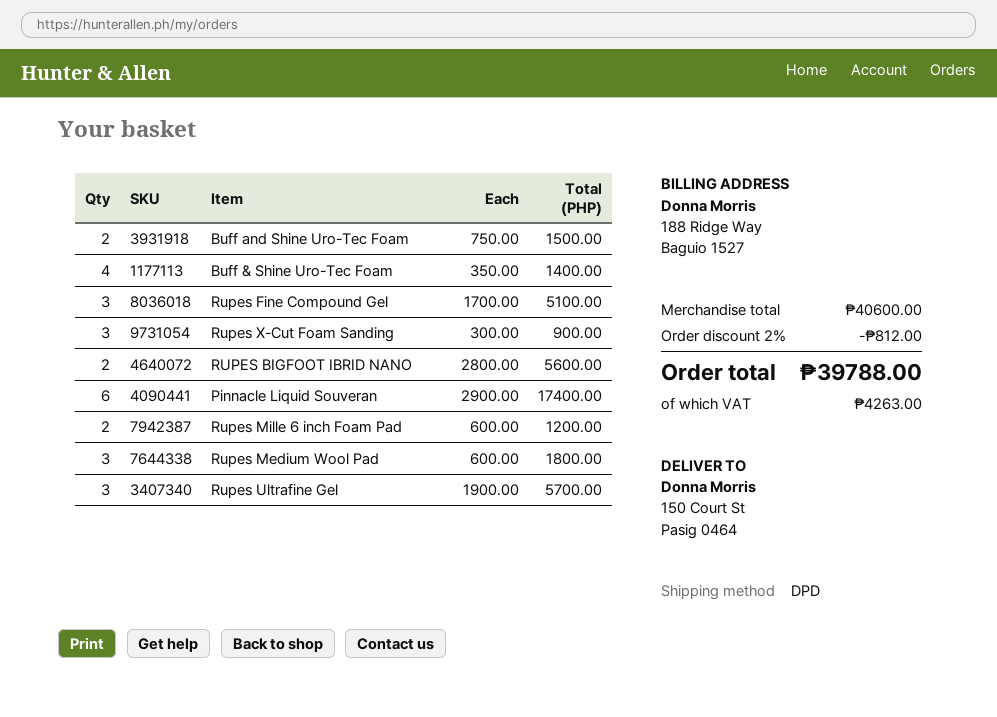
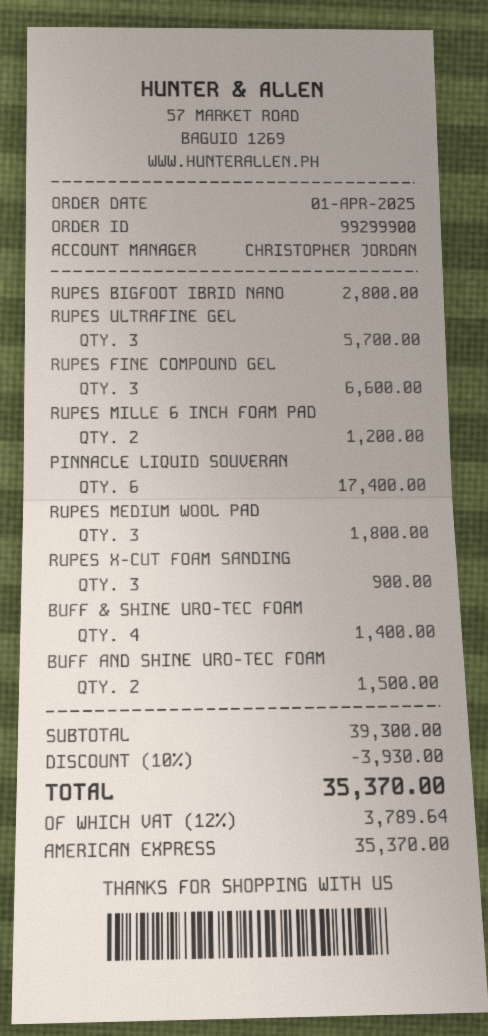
Rupes Fine Compound Gel: 3 for 5100.00 -> 3 for 6600.00
RUPES BIGFOOT IBRID NANO: 2 for 5600.00 -> 1 for 2800.00
subtotal: 40600.00 -> 39300.00
discount: 2% = 812.00 -> 10% = 3930.00
tax: 4263.00 -> 3789.64
total: 39788.00 -> 35370.00

